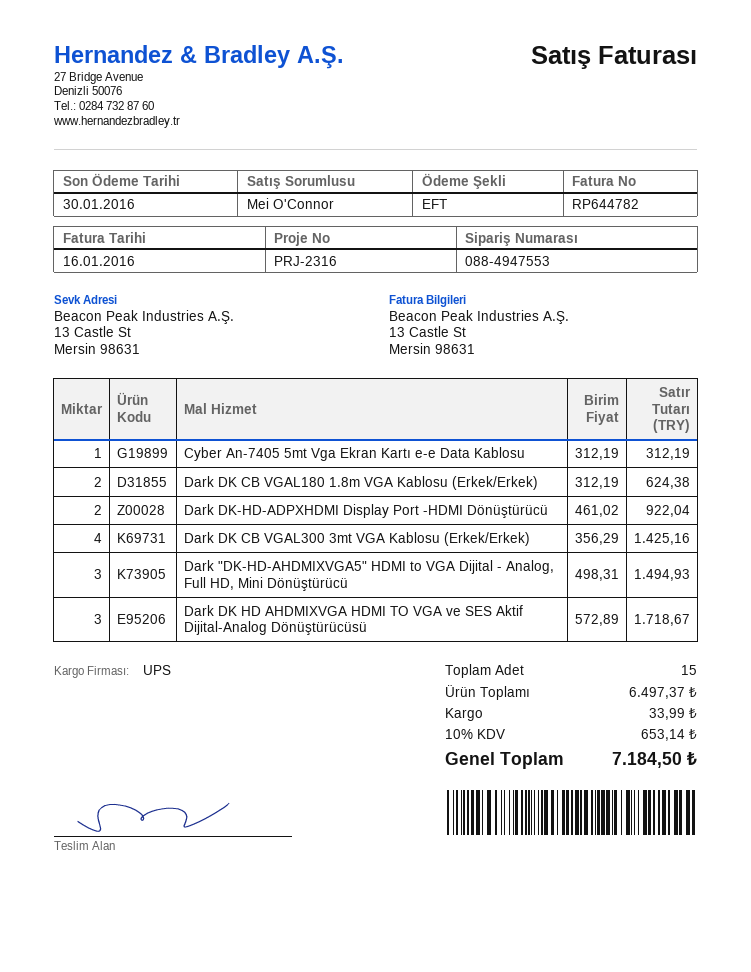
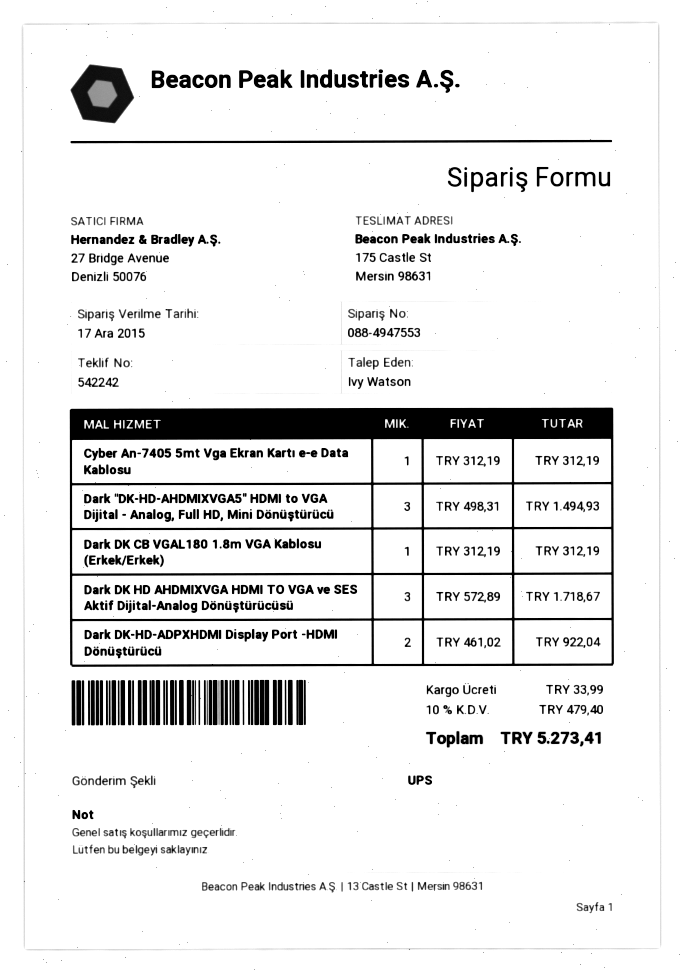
ship to: 13 Castle St, Mersin 98631 -> 175 Castle St, Mersin 98631
Dark DK CB VGAL180 1.8m VGA Kablosu (Erkek/Erkek): 2 x 312.19 = 624.38 -> 1 x 312.19 = 312.19
Dark DK CB VGAL300 3mt VGA Kablosu (Erkek/Erkek): 4 x 356.29 = 1425.16 -> none
tax: 10% = 653.14 -> 10% = 479.40
total: 7184.50 -> 5273.41

